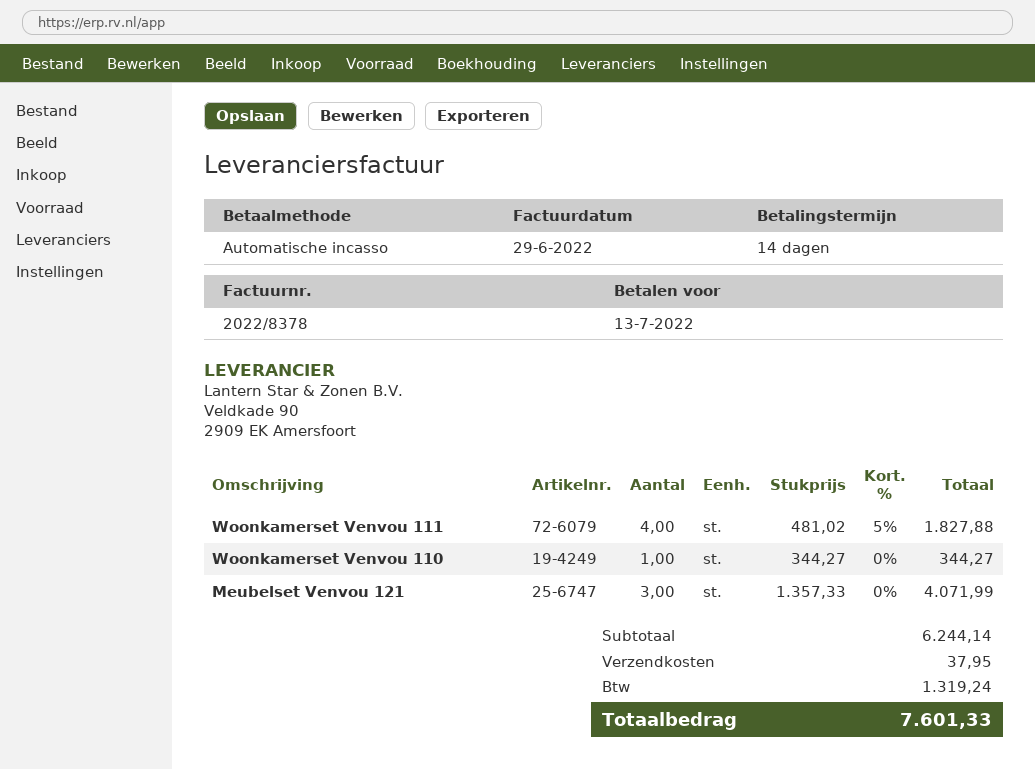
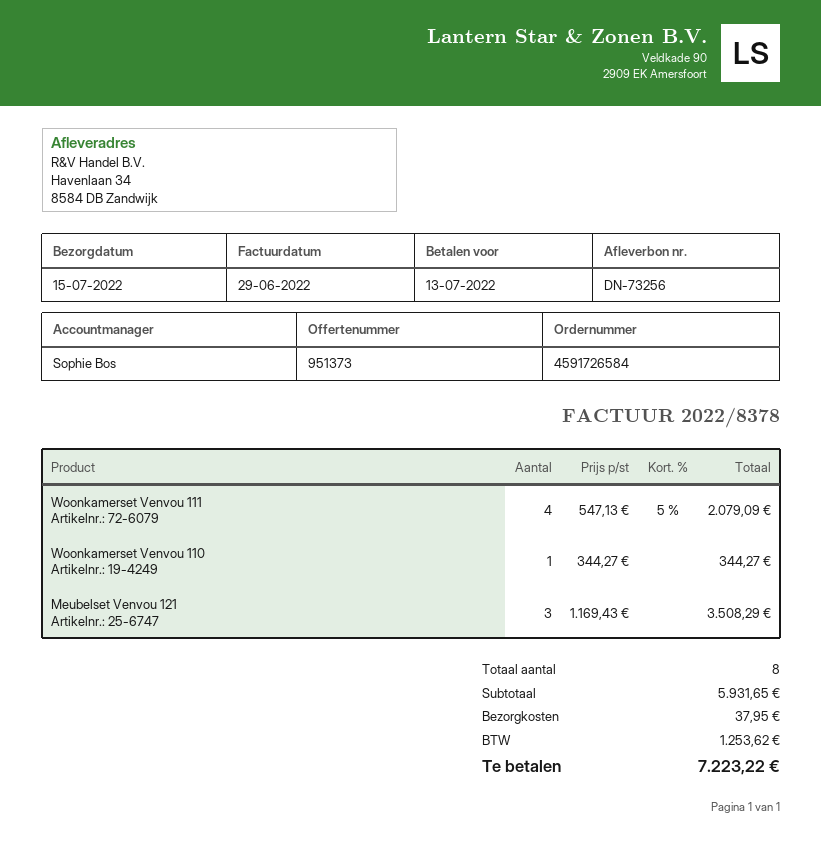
Woonkamerset Venvou 111: 4 x 481.02 - 5% = 1827.88 -> 4 x 547.13 - 5% = 2079.09
Meubelset Venvou 121: 3 x 1357.33 = 4071.99 -> 3 x 1169.43 = 3508.29
subtotal: 6244.14 -> 5931.65
tax: 1319.24 -> 1253.62
total: 7601.33 -> 7223.22

